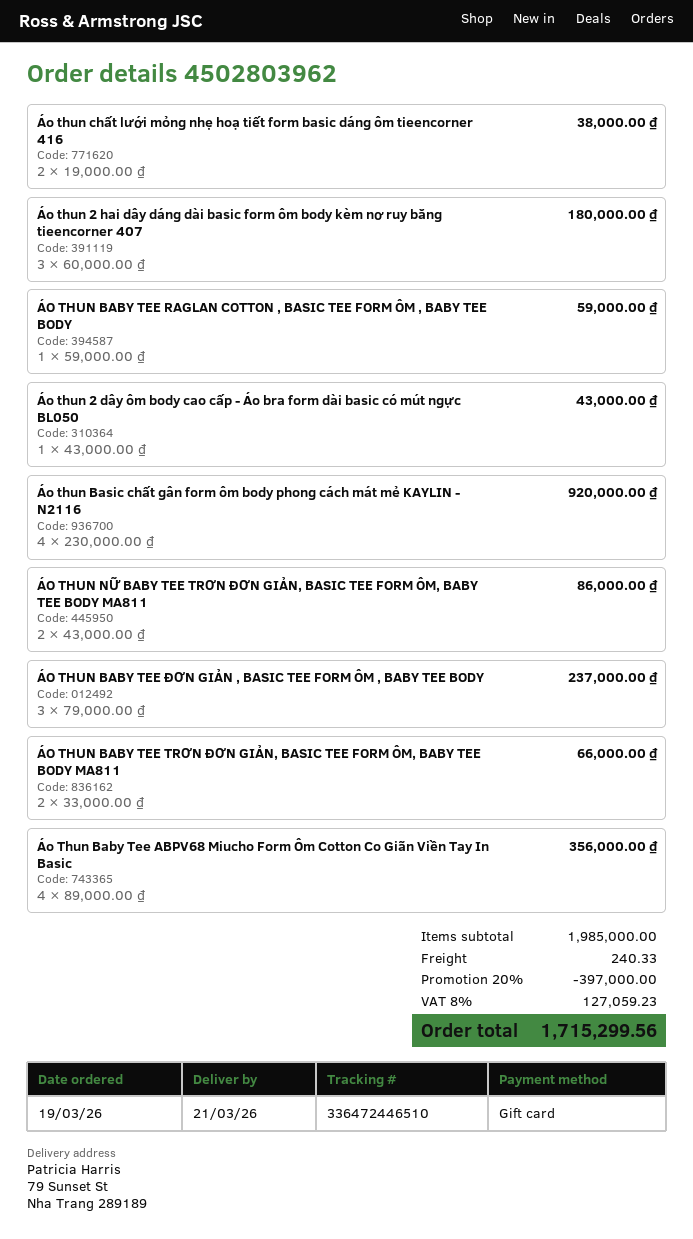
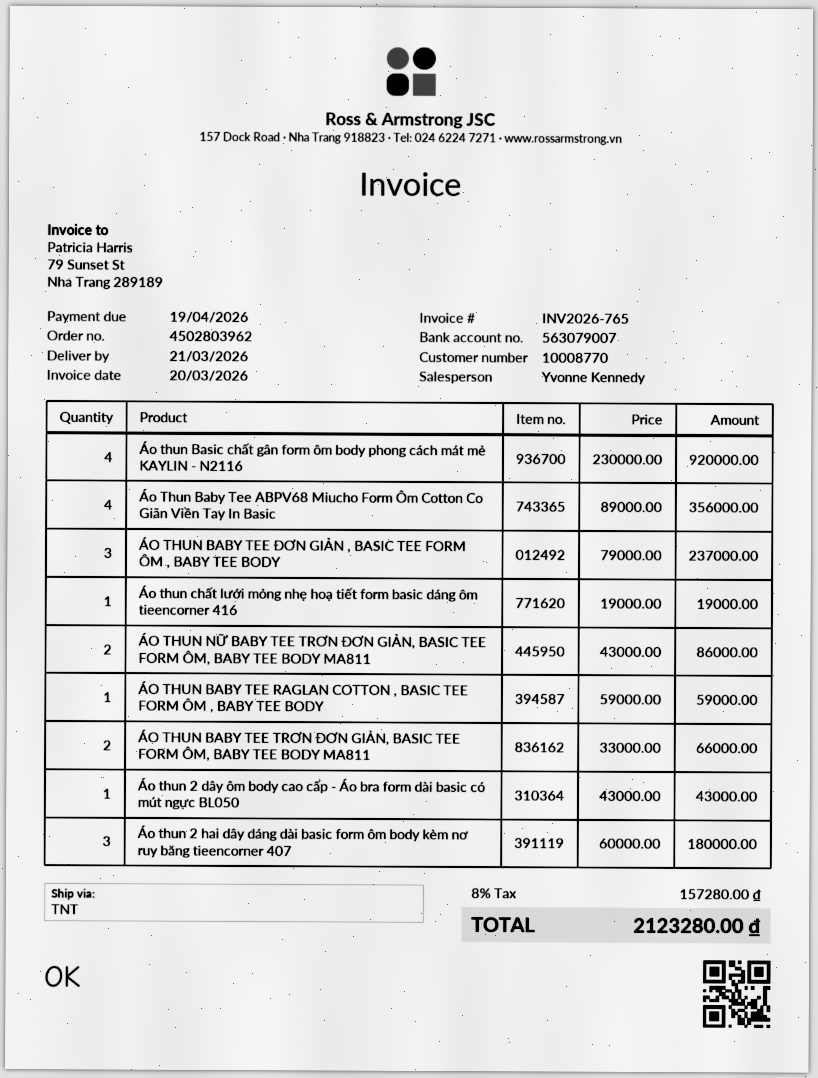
Áo thun chất lưới mỏng nhẹ hoạ tiết form basic dáng ôm tieencorner 416: 2 x 19000.00 = 38000.00 -> 1 x 19000.00 = 19000.00
discount: 20% = 397000.00 -> none
shipping: 240.33 -> none
tax: 8% = 127059.23 -> 8% = 157280.00
total: 1715299.56 -> 2123280.00

